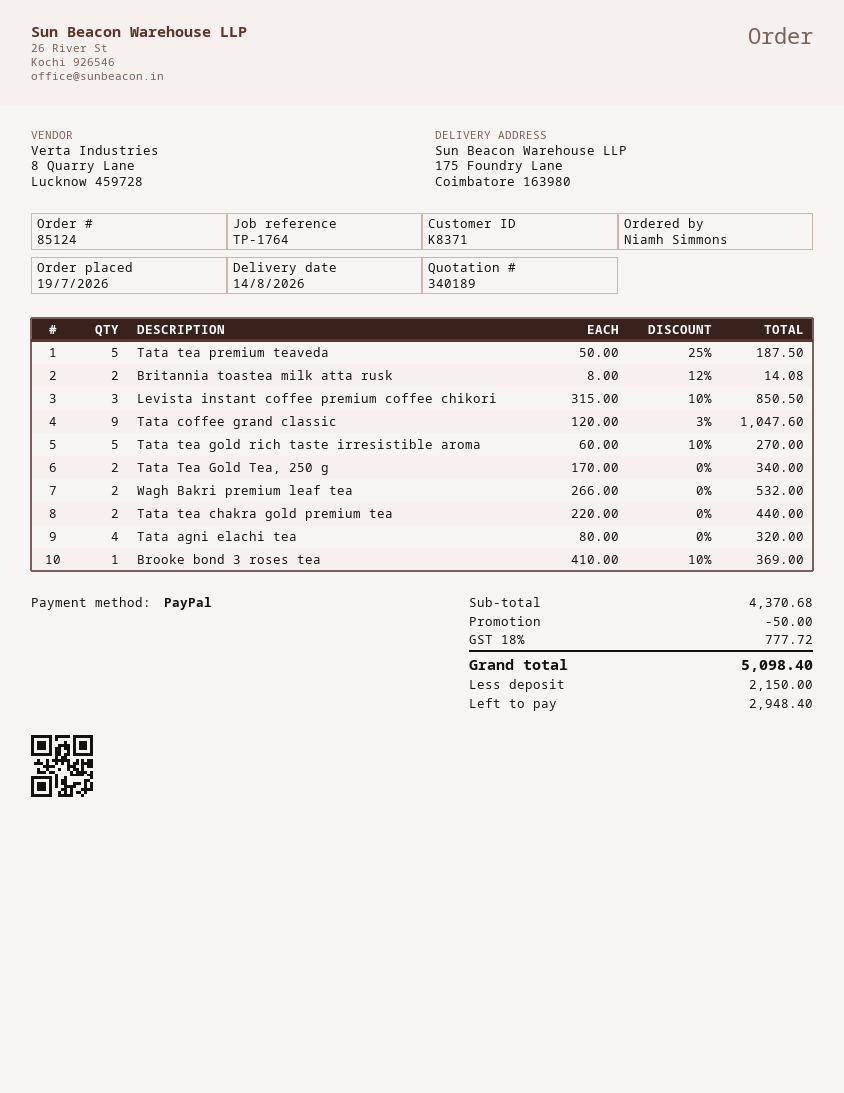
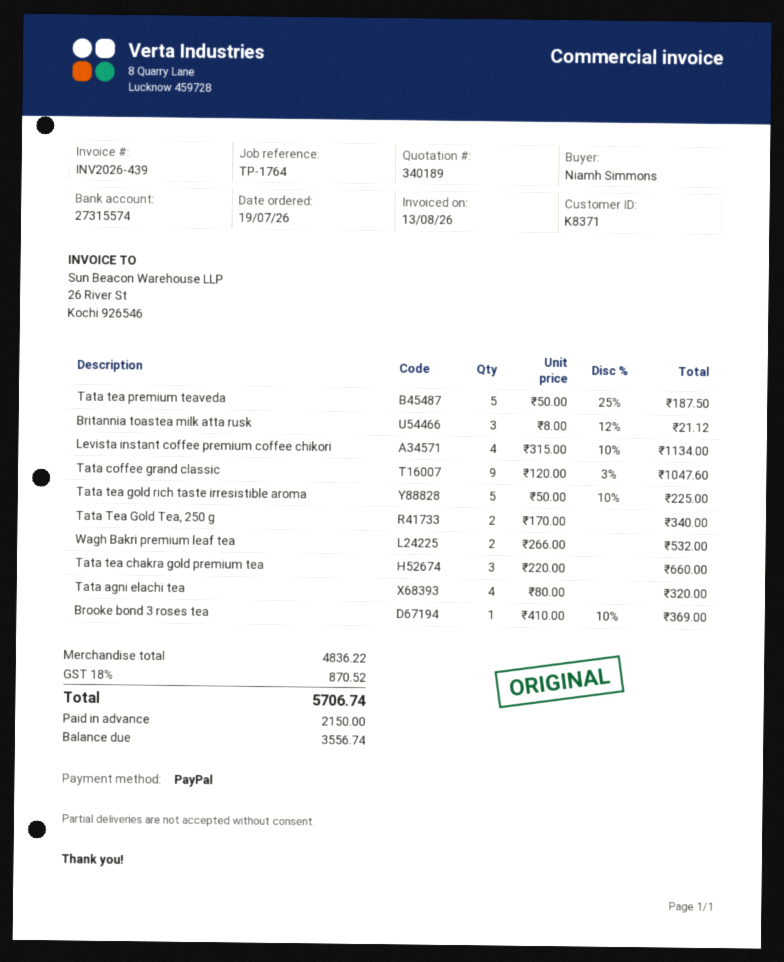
Britannia toastea milk atta rusk: 2 x 8.00 - 12% = 14.08 -> 3 x 8.00 - 12% = 21.12
Levista instant coffee premium coffee chikori: 3 x 315.00 - 10% = 850.50 -> 4 x 315.00 - 10% = 1134.00
Tata tea gold rich taste irresistible aroma: 5 x 60.00 - 10% = 270.00 -> 5 x 50.00 - 10% = 225.00
Tata tea chakra gold premium tea: 2 x 220.00 = 440.00 -> 3 x 220.00 = 660.00
subtotal: 4370.68 -> 4836.22
discount: 50.00 -> none
tax: 18% = 777.72 -> 18% = 870.52
total: 5098.40 -> 5706.74
balance: 2948.40 -> 3556.74

